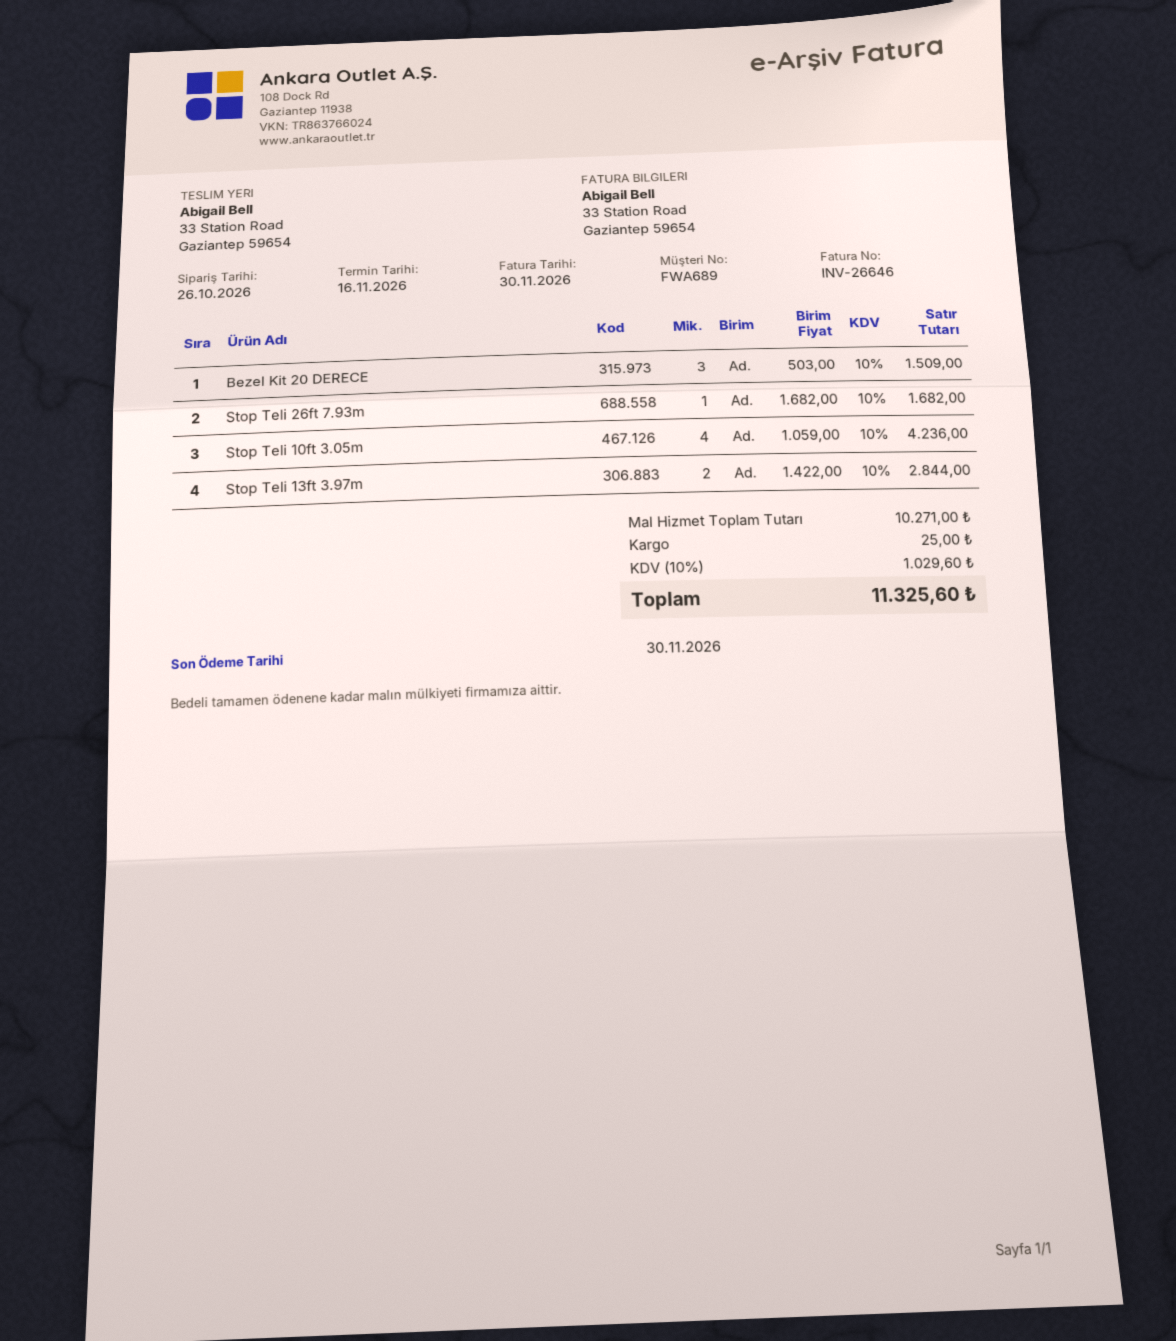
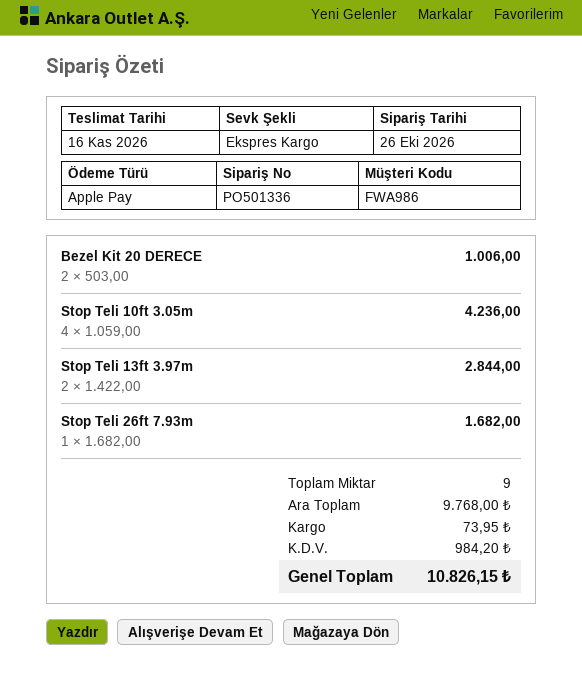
customer number: FWA689 -> FWA986
Bezel Kit 20 DERECE: 3 x 503.00 = 1509.00 -> 2 x 503.00 = 1006.00
subtotal: 10271.00 -> 9768.00
shipping: 25.00 -> 73.95
tax: 1029.60 -> 984.20
total: 11325.60 -> 10826.15

